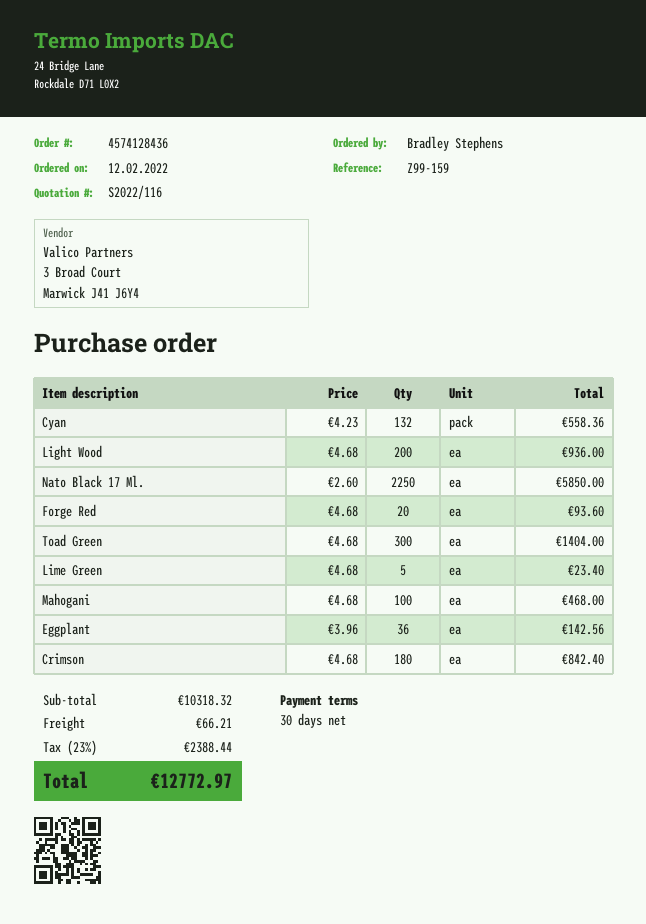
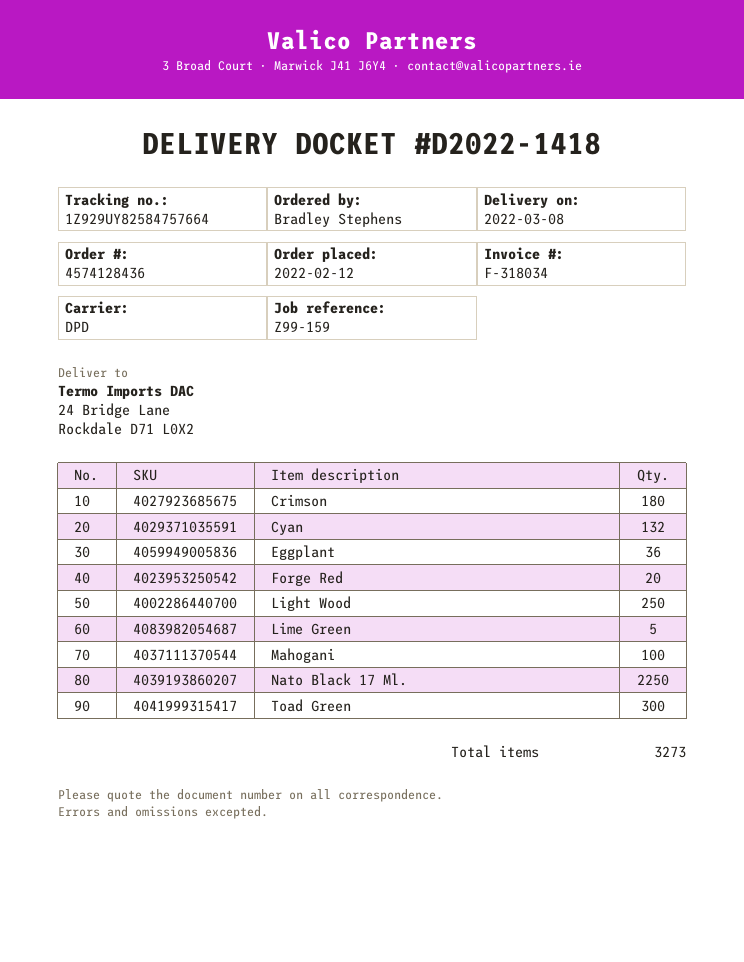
Light Wood: 200 -> 250

